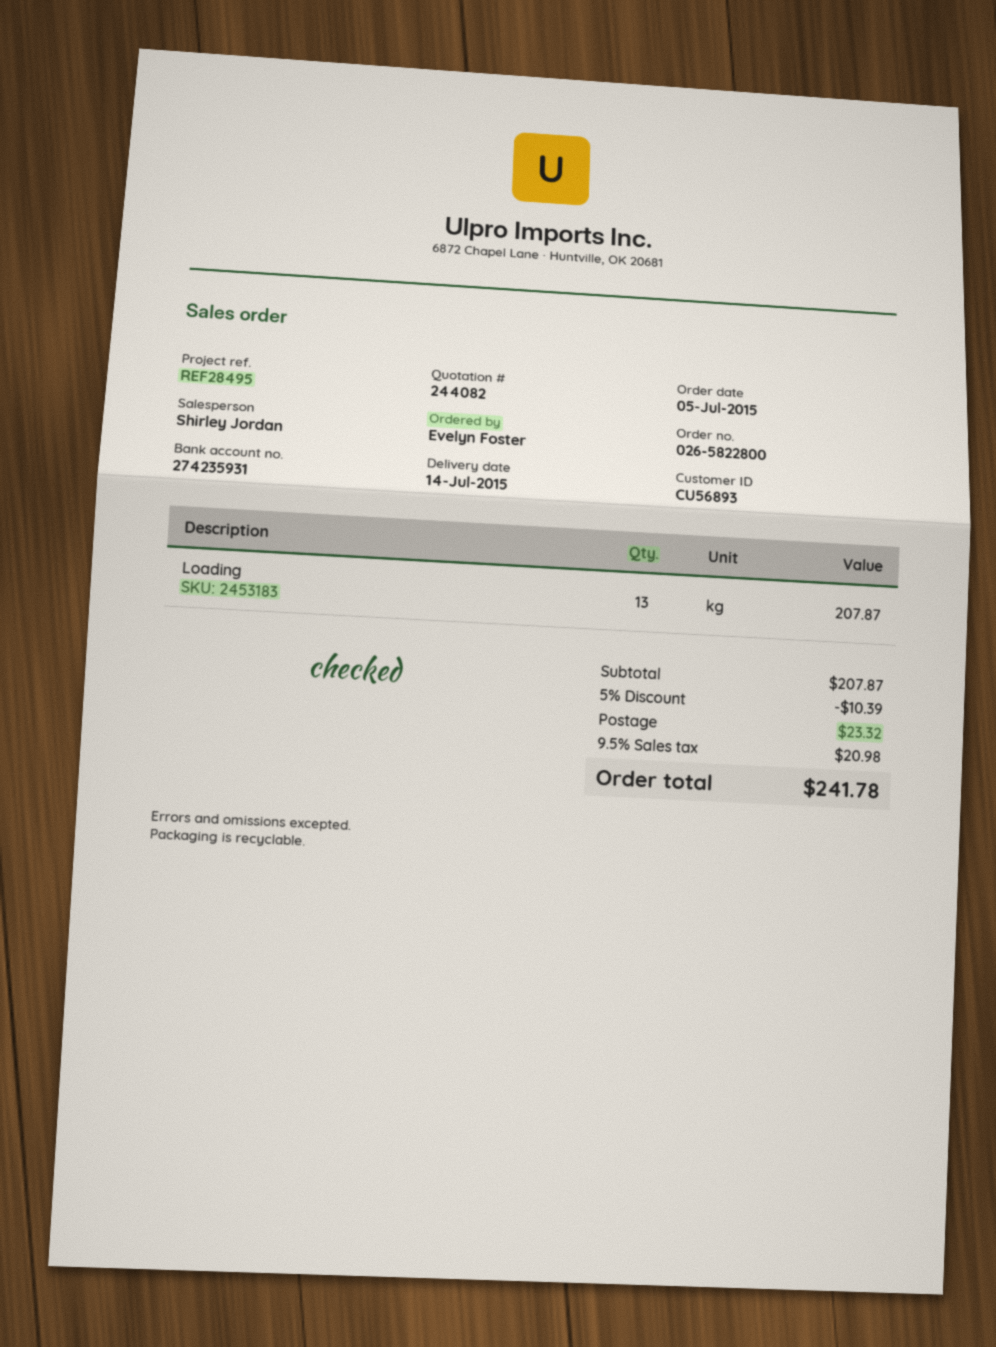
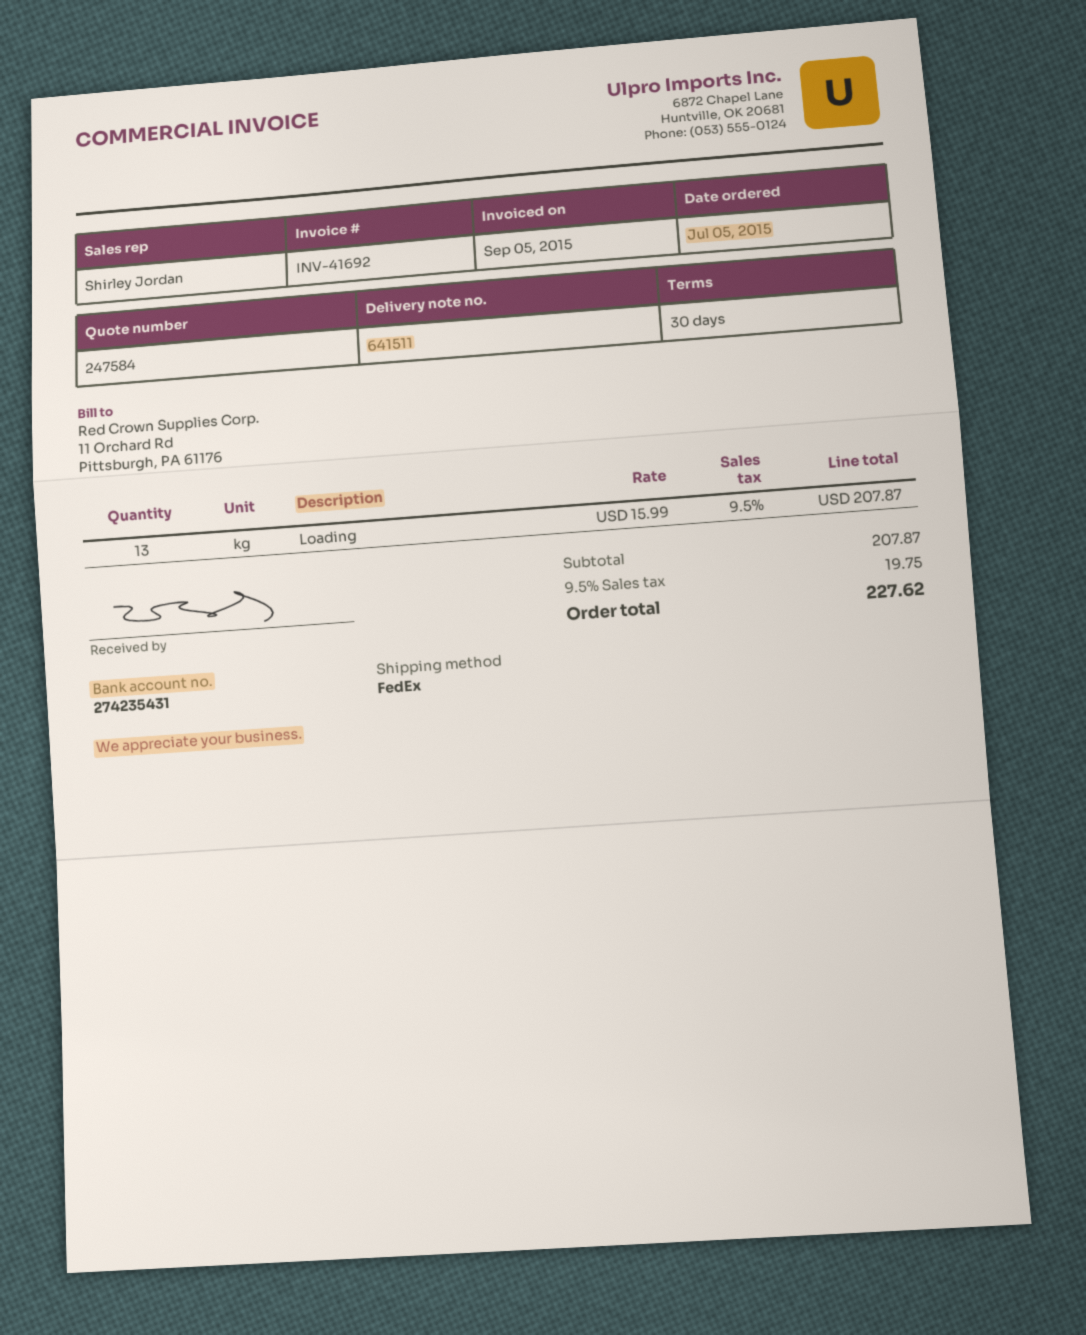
quote number: 244082 -> 247584
bank account: 274235931 -> 274235431
discount: 5% = 10.39 -> none
shipping: 23.32 -> none
tax: 9.5% = 20.98 -> 9.5% = 19.75
total: 241.78 -> 227.62

